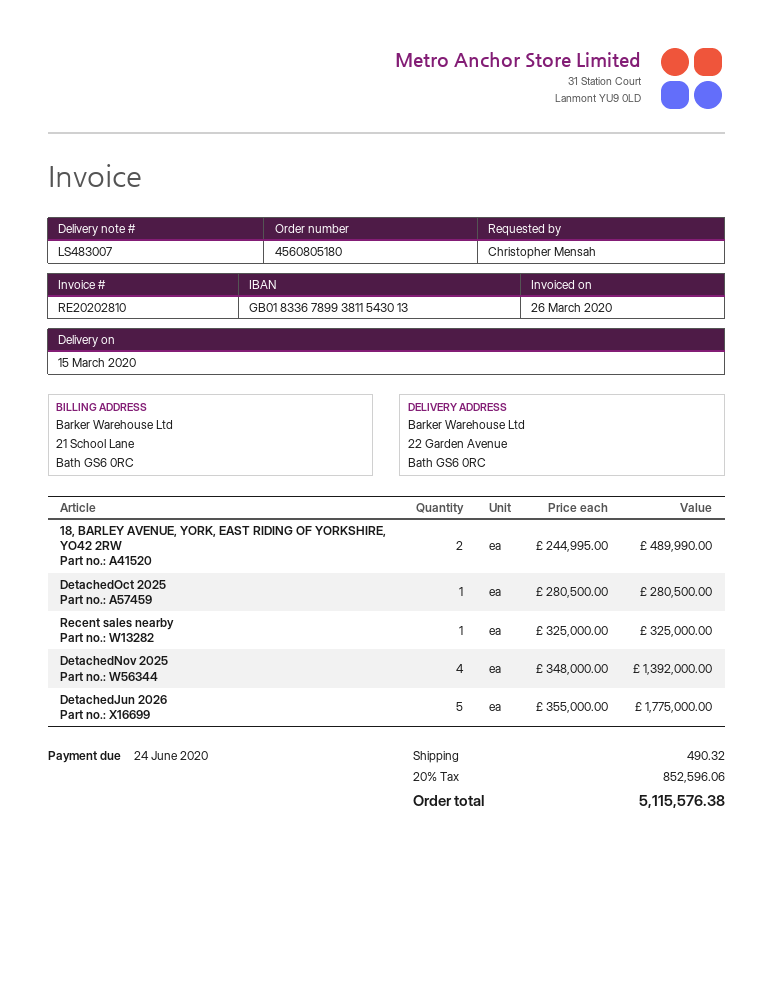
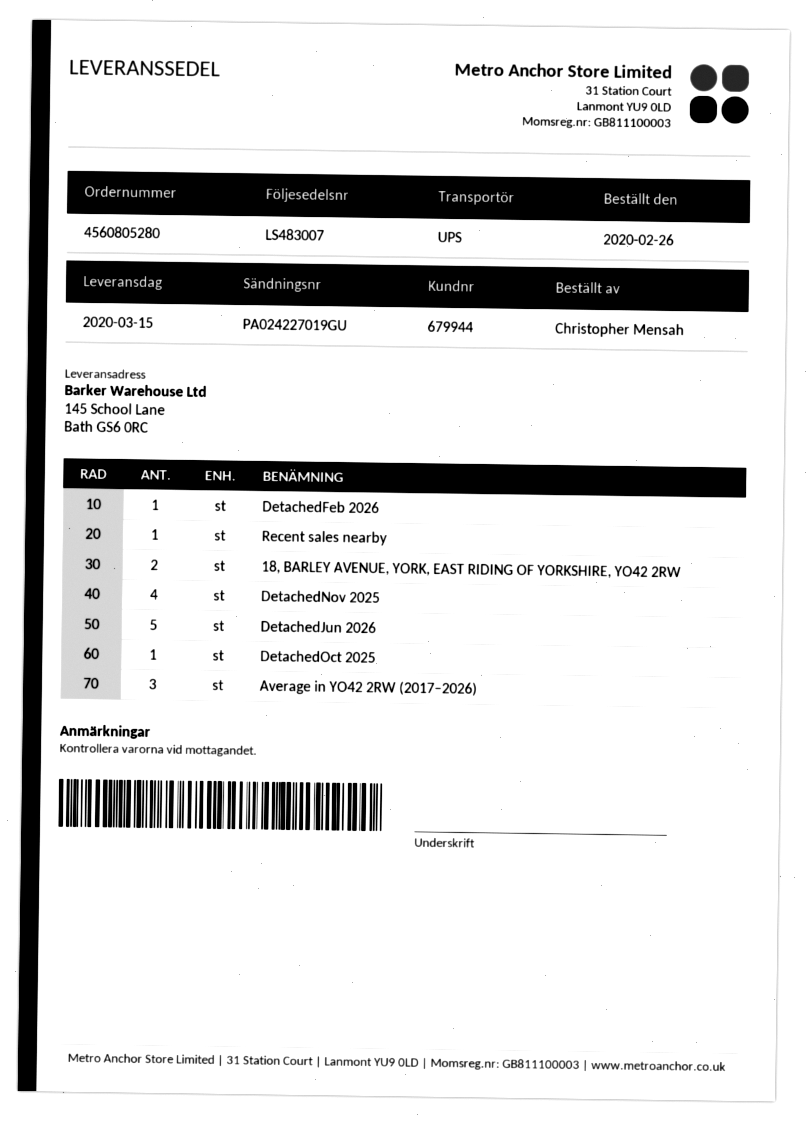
order number: 4560805180 -> 4560805280
ship to: 22 Garden Avenue, Bath GS6 0RC -> 145 School Lane, Bath GS6 0RC
DetachedFeb 2026: none -> 1
Average in YO42 2RW (2017–2026): none -> 3

